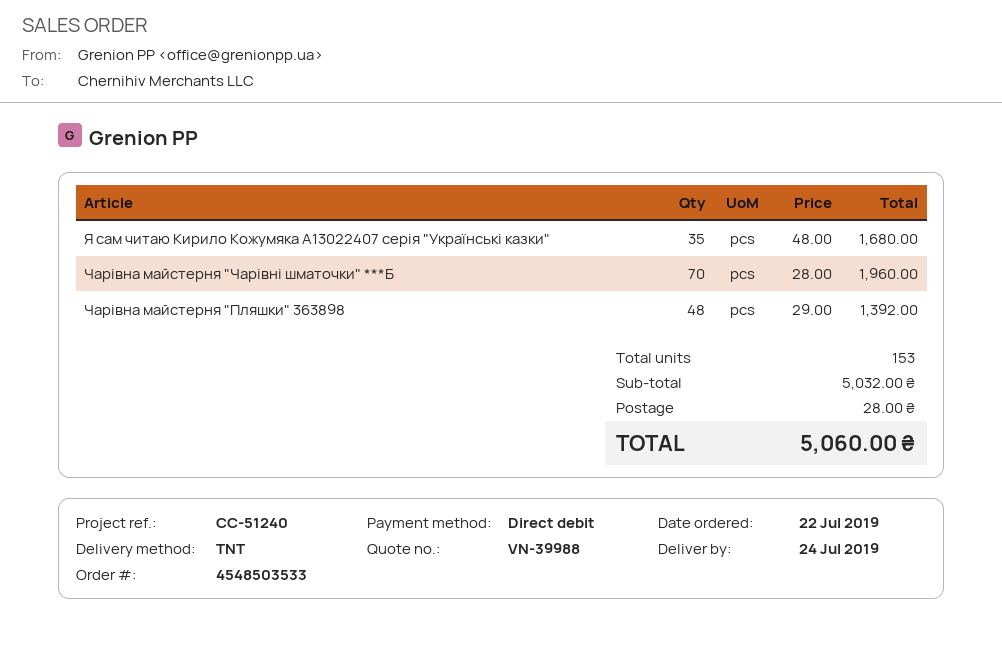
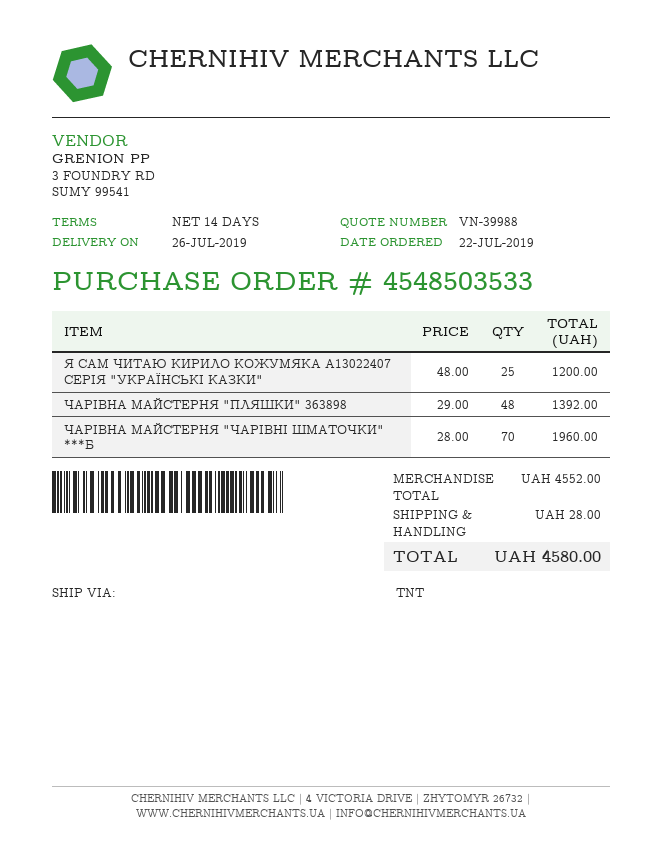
delivery date: 2019-07-24 -> 2019-07-26
Я сам читаю Кирило Кожумяка A13022407 серія "Українські казки": 35 x 48.00 = 1680.00 -> 25 x 48.00 = 1200.00
subtotal: 5032.00 -> 4552.00
total: 5060.00 -> 4580.00

